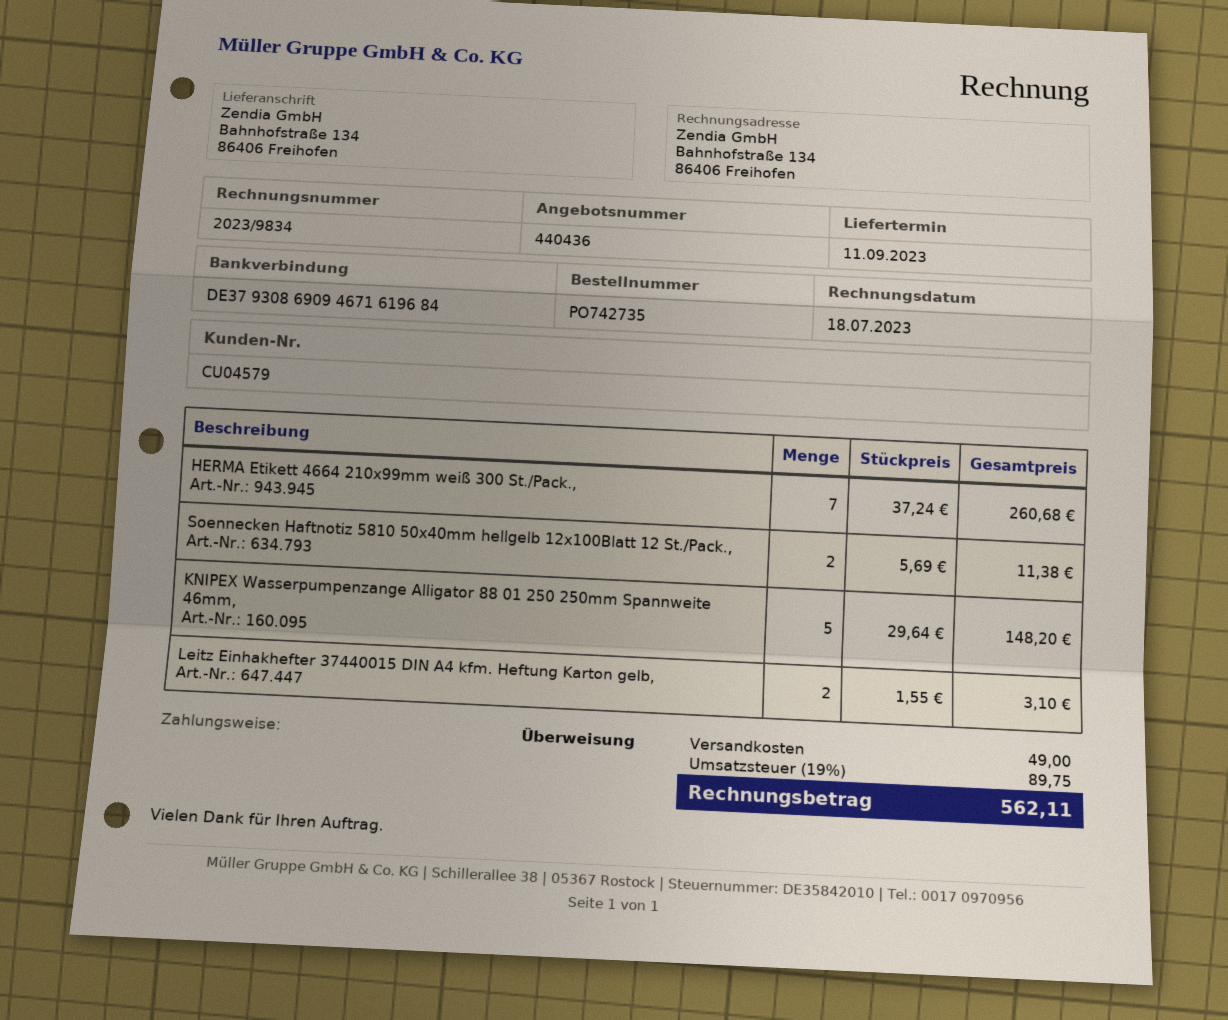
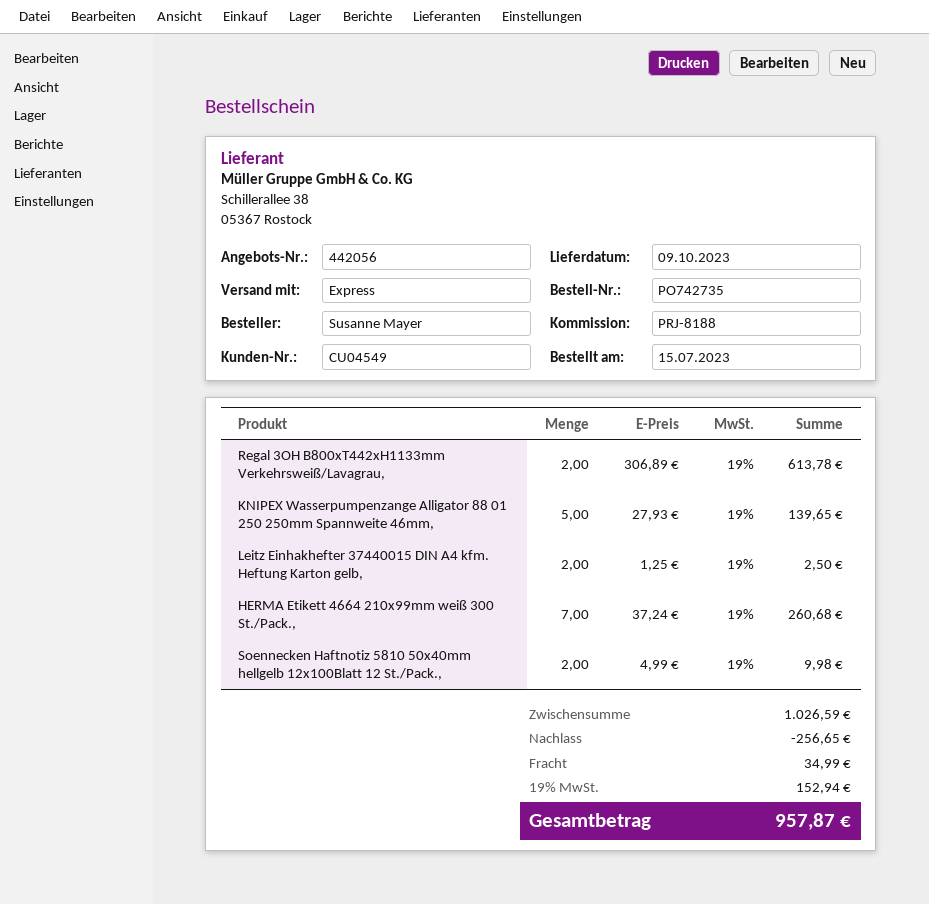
quote number: 440436 -> 442056
delivery date: 2023-09-11 -> 2023-10-09
customer number: CU04579 -> CU04549
Soennecken Haftnotiz 5810 50x40mm hellgelb 12x100Blatt 12 St./Pack.,: 2 x 5.69 = 11.38 -> 2 x 4.99 = 9.98
KNIPEX Wasserpumpenzange Alligator 88 01 250 250mm Spannweite 46mm,: 5 x 29.64 = 148.20 -> 5 x 27.93 = 139.65
Leitz Einhakhefter 37440015 DIN A4 kfm. Heftung Karton gelb,: 2 x 1.55 = 3.10 -> 2 x 1.25 = 2.50
Regal 3OH B800xT442xH1133mm Verkehrsweiß/Lavagrau,: none -> 2 x 306.89 = 613.78
discount: none -> 256.65
shipping: 49.00 -> 34.99
tax: 19% = 89.75 -> 19% = 152.94
total: 562.11 -> 957.87

